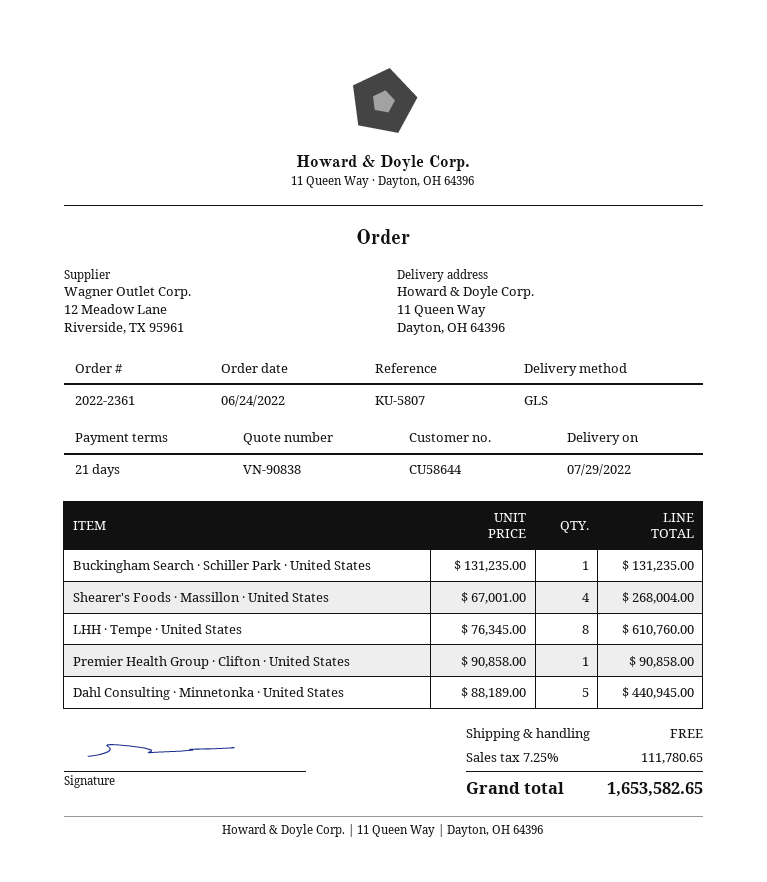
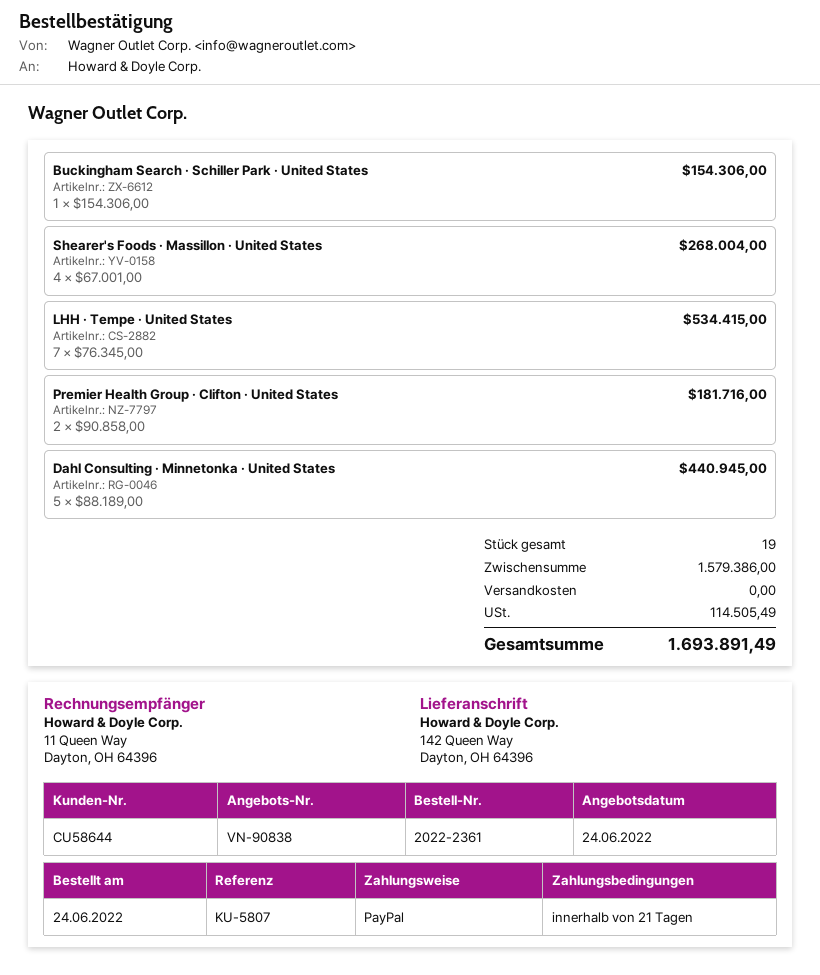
ship to: 11 Queen Way, Dayton, OH 64396 -> 142 Queen Way, Dayton, OH 64396
Buckingham Search · Schiller Park · United States: 1 x 131235.00 = 131235.00 -> 1 x 154306.00 = 154306.00
LHH · Tempe · United States: 8 x 76345.00 = 610760.00 -> 7 x 76345.00 = 534415.00
Premier Health Group · Clifton · United States: 1 x 90858.00 = 90858.00 -> 2 x 90858.00 = 181716.00
tax: 111780.65 -> 114505.49
total: 1653582.65 -> 1693891.49

